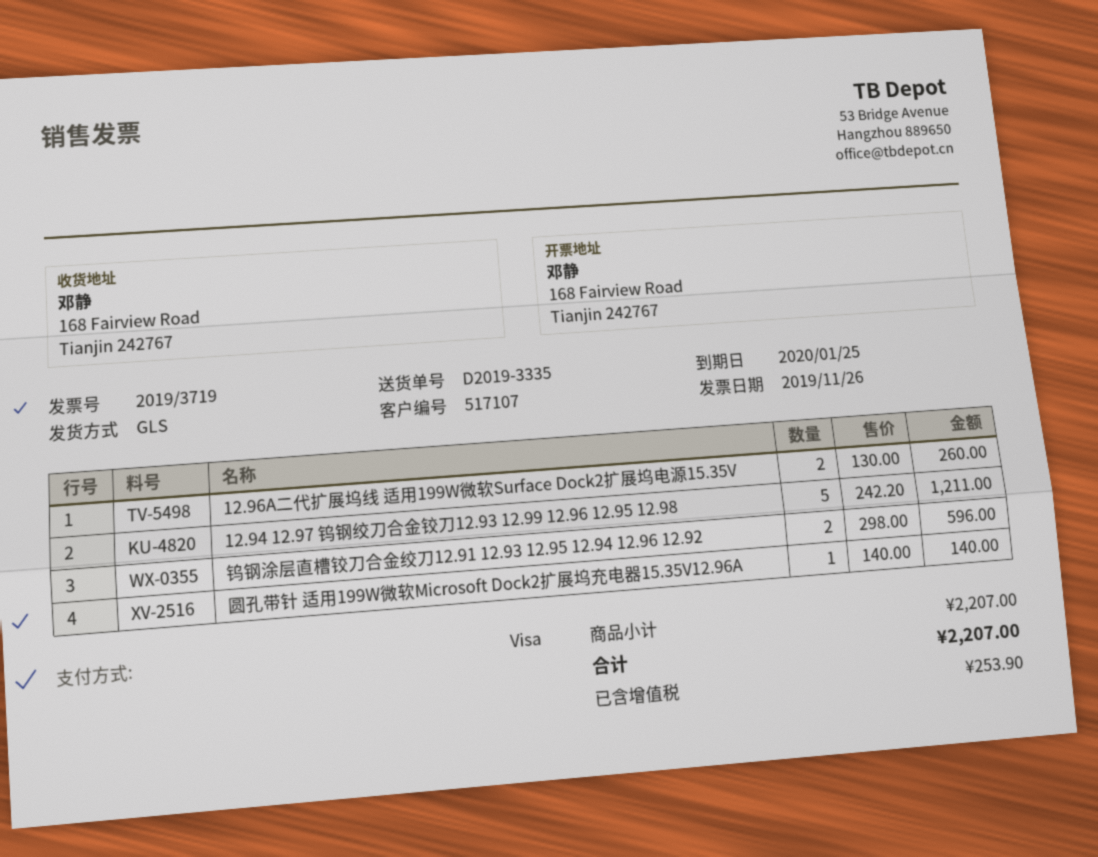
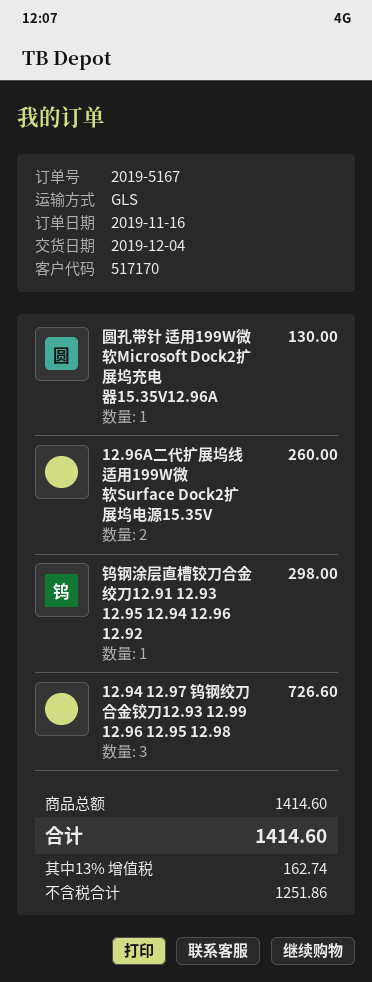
customer number: 517107 -> 517170
12.94 12.97 钨钢绞刀合金铰刀12.93 12.99 12.96 12.95 12.98: 5 for 1211.00 -> 3 for 726.60
钨钢涂层直槽铰刀合金绞刀12.91 12.93 12.95 12.94 12.96 12.92: 2 for 596.00 -> 1 for 298.00
圆孔带针 适用199W微软Microsoft Dock2扩展坞充电器15.35V12.96A: 1 for 140.00 -> 1 for 130.00
subtotal: 2207.00 -> 1414.60
tax: 253.90 -> 162.74
total: 2207.00 -> 1414.60

